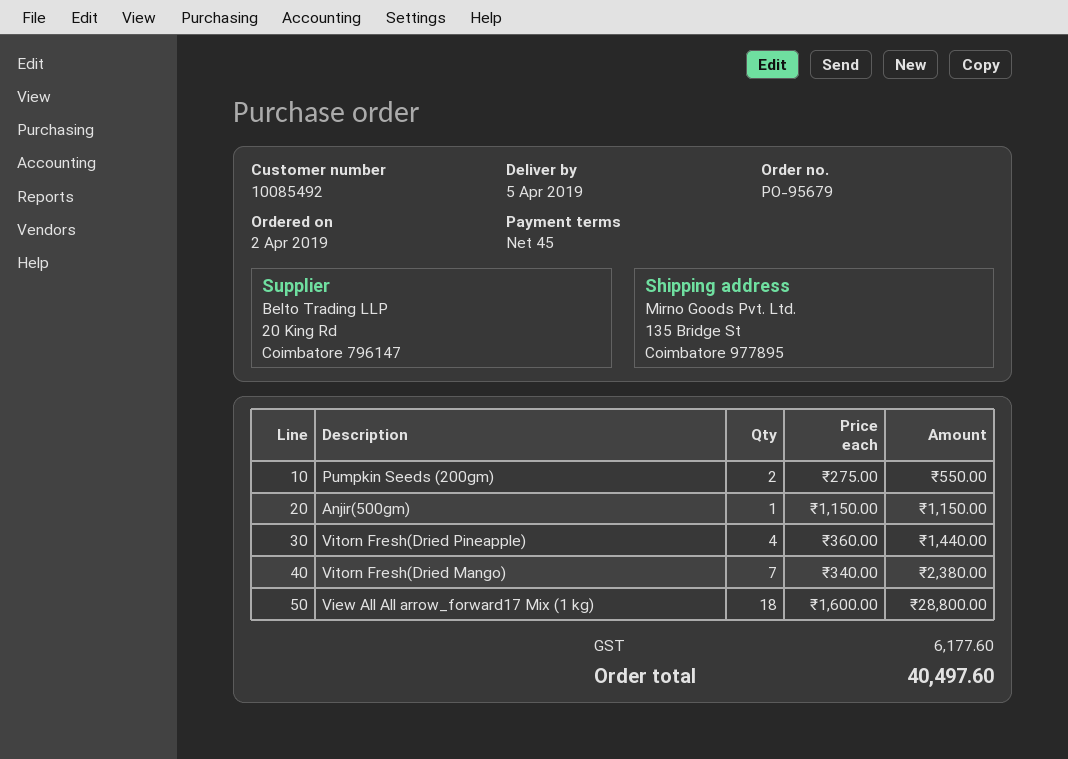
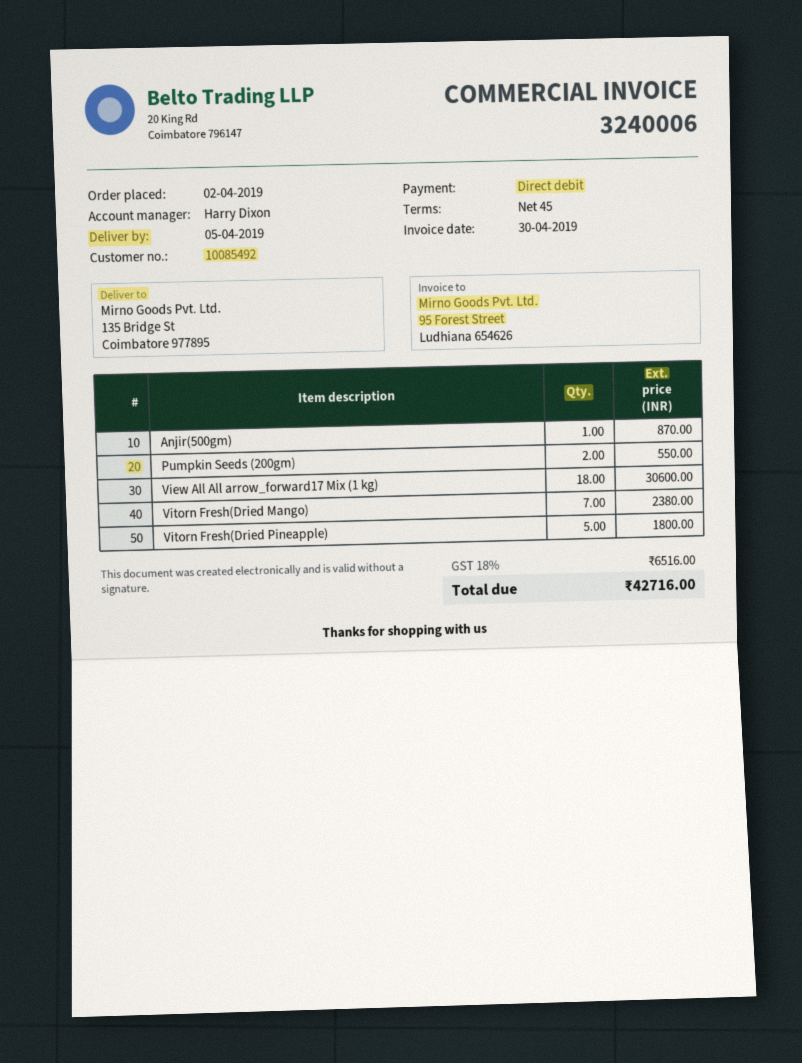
Anjir(500gm): 1 for 1150.00 -> 1 for 870.00
Vitorn Fresh(Dried Pineapple): 4 for 1440.00 -> 5 for 1800.00
View All All arrow_forward17 Mix (1 kg): 18 for 28800.00 -> 18 for 30600.00
tax: 6177.60 -> 6516.00
total: 40497.60 -> 42716.00

